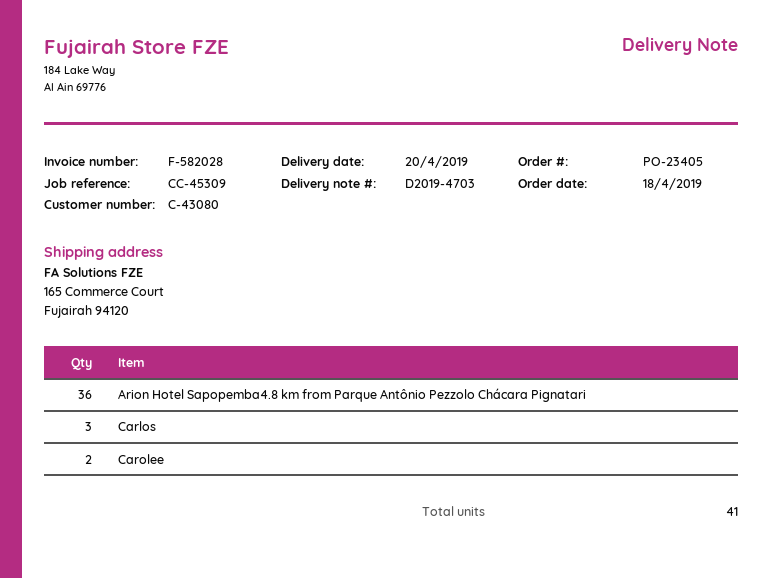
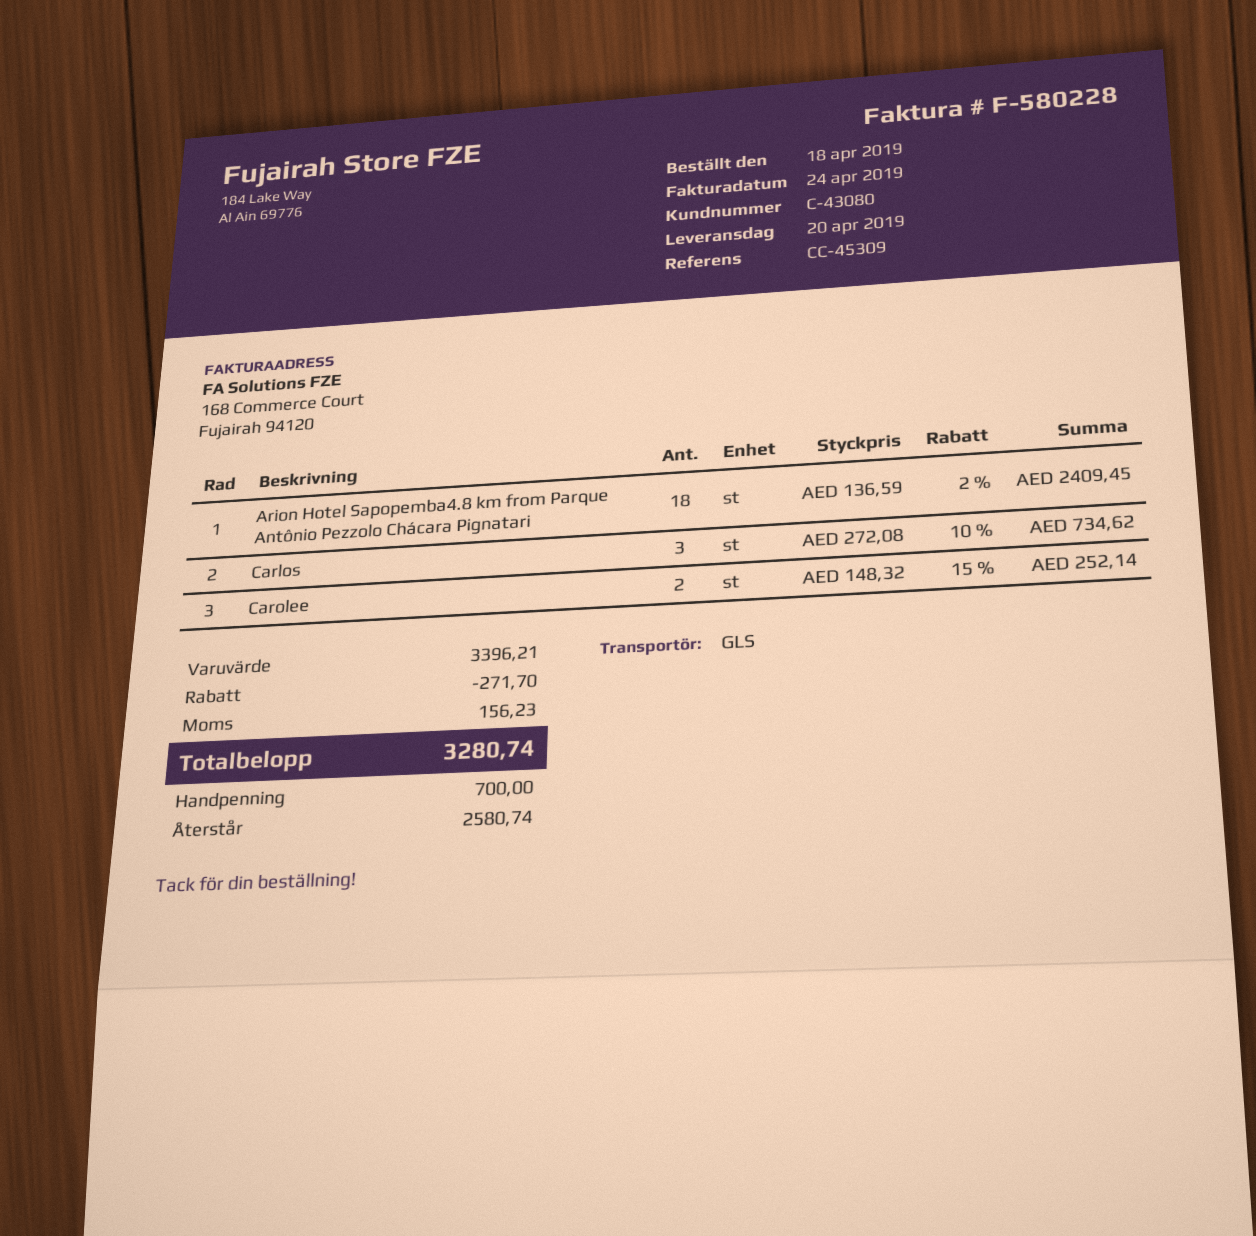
invoice number: F-582028 -> F-580228
Arion Hotel Sapopemba4.8 km from Parque Antônio Pezzolo Chácara Pignatari: 36 -> 18

